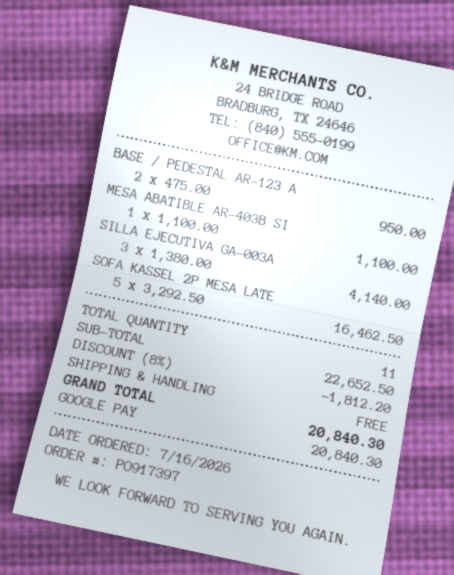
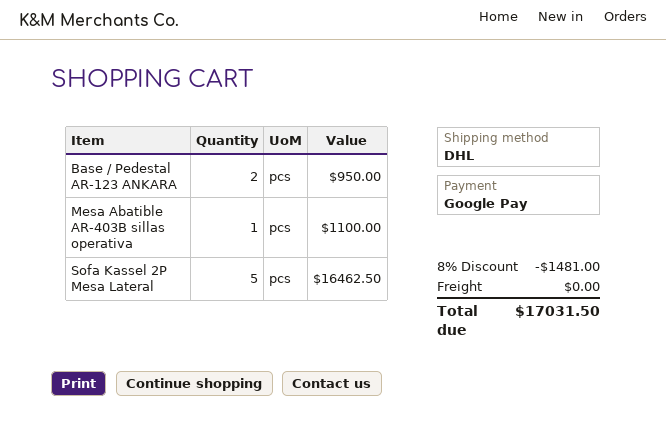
SILLA EJECUTIVA GA-003A: 3 for 4140.00 -> none
discount: 8% = 1812.20 -> 8% = 1481.00
total: 20840.30 -> 17031.50

